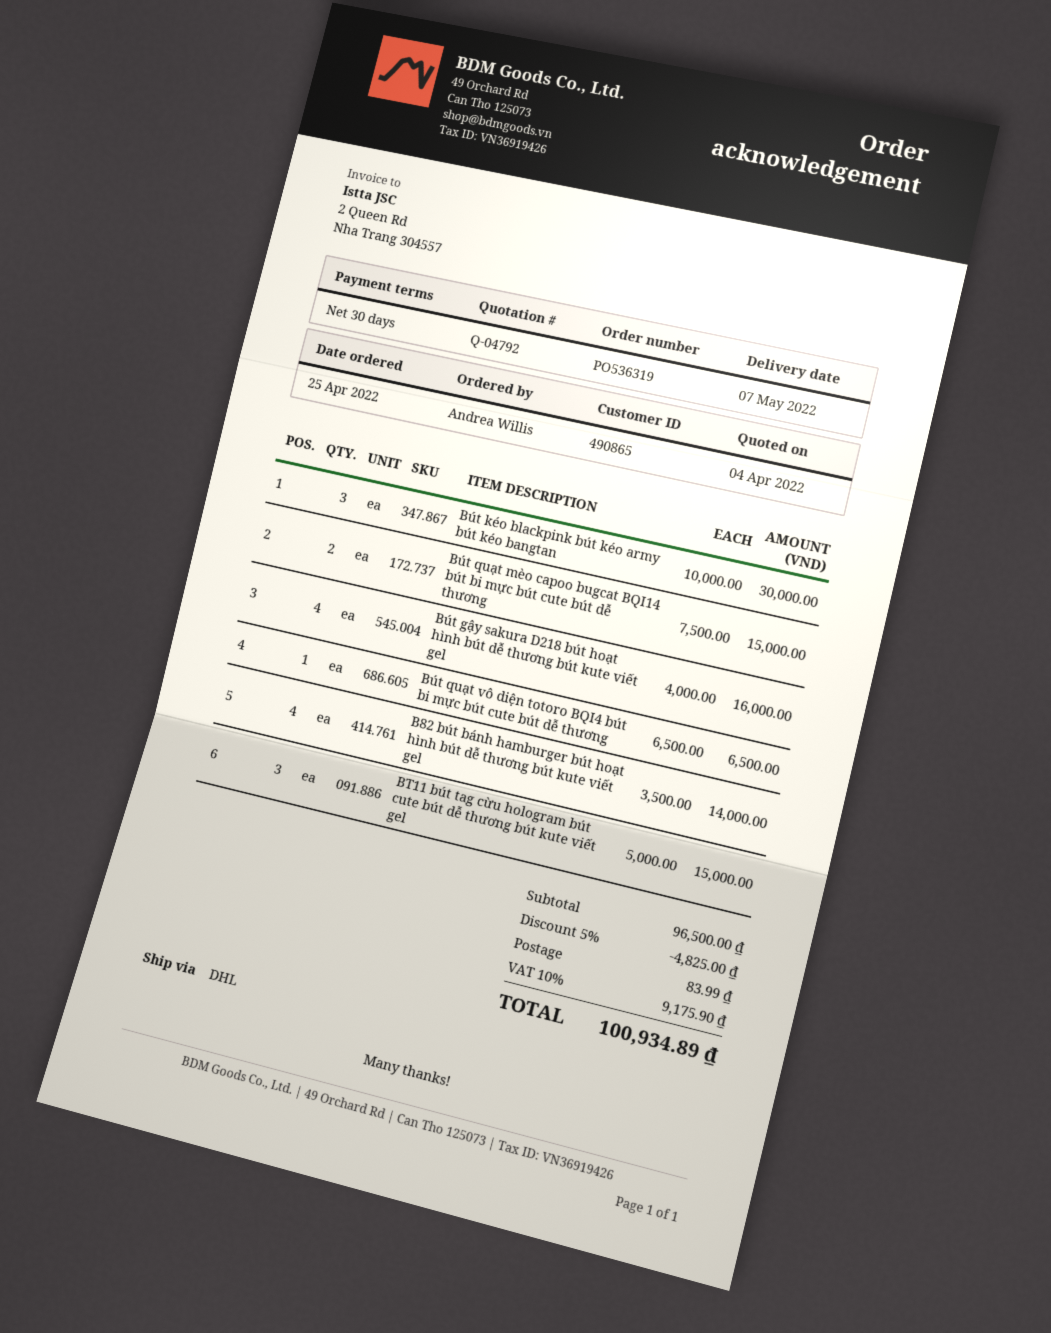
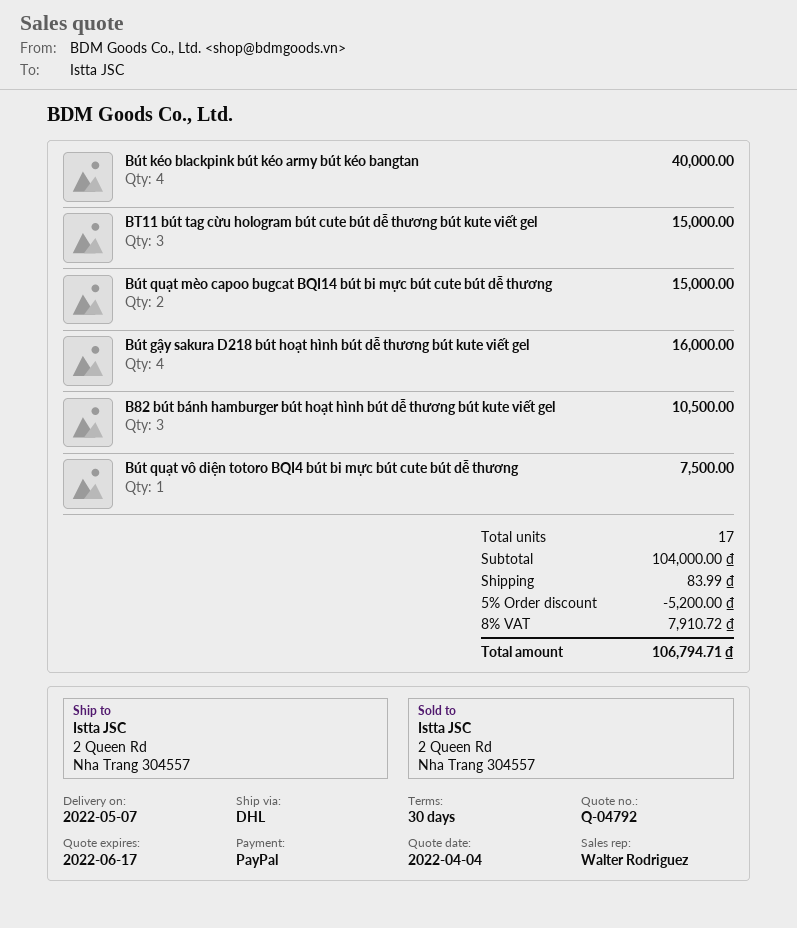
Bút kéo blackpink bút kéo army bút kéo bangtan: 3 for 30000.00 -> 4 for 40000.00
Bút quạt vô diện totoro BQI4 bút bi mực bút cute bút dễ thương: 1 for 6500.00 -> 1 for 7500.00
B82 bút bánh hamburger bút hoạt hình bút dễ thương bút kute viết gel: 4 for 14000.00 -> 3 for 10500.00
subtotal: 96500.00 -> 104000.00
discount: 5% = 4825.00 -> 5% = 5200.00
tax: 10% = 9175.90 -> 8% = 7910.72
total: 100934.89 -> 106794.71

